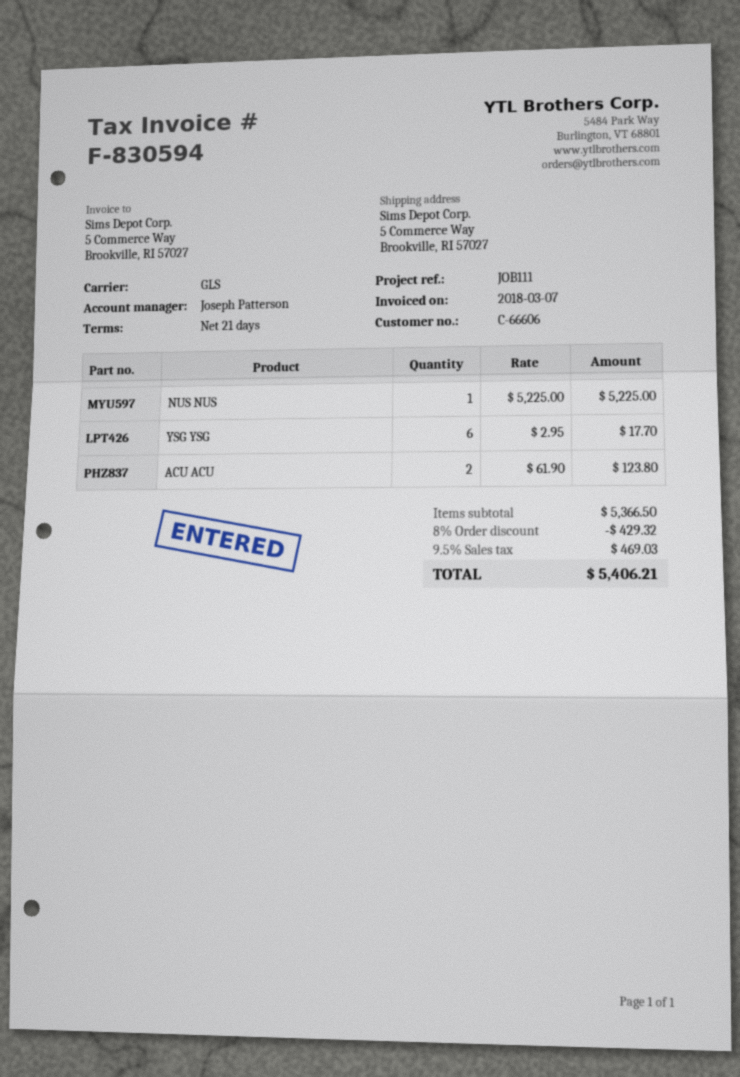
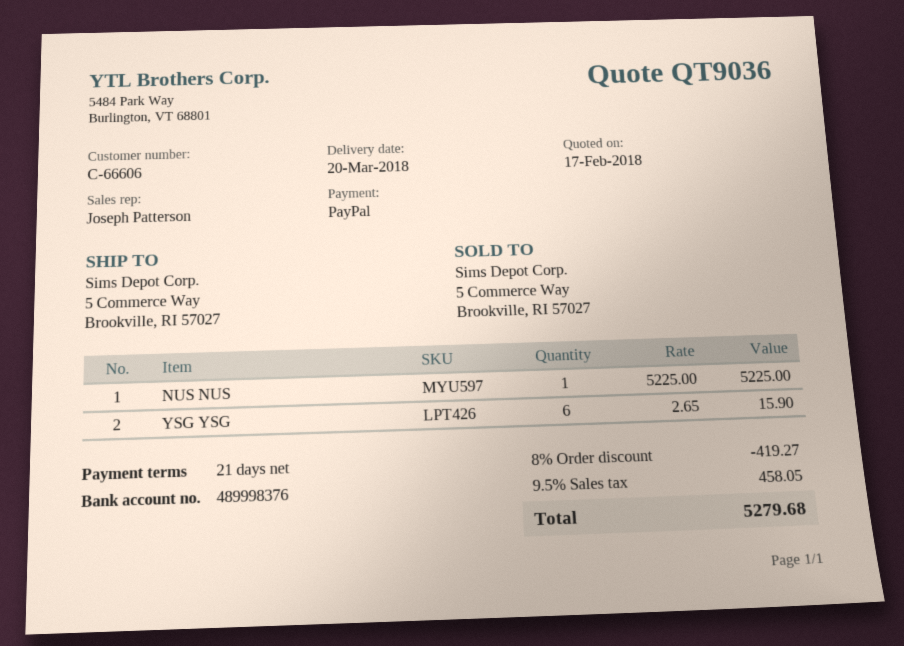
YSG YSG: 6 x 2.95 = 17.70 -> 6 x 2.65 = 15.90
ACU ACU: 2 x 61.90 = 123.80 -> none
discount: 8% = 429.32 -> 8% = 419.27
tax: 9.5% = 469.03 -> 9.5% = 458.05
total: 5406.21 -> 5279.68

